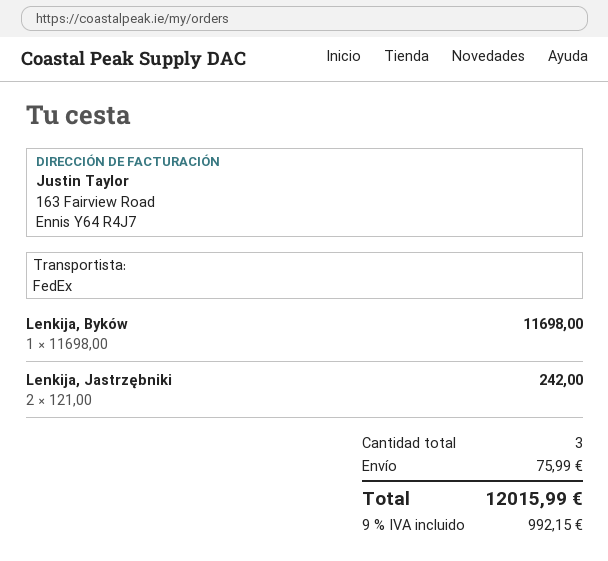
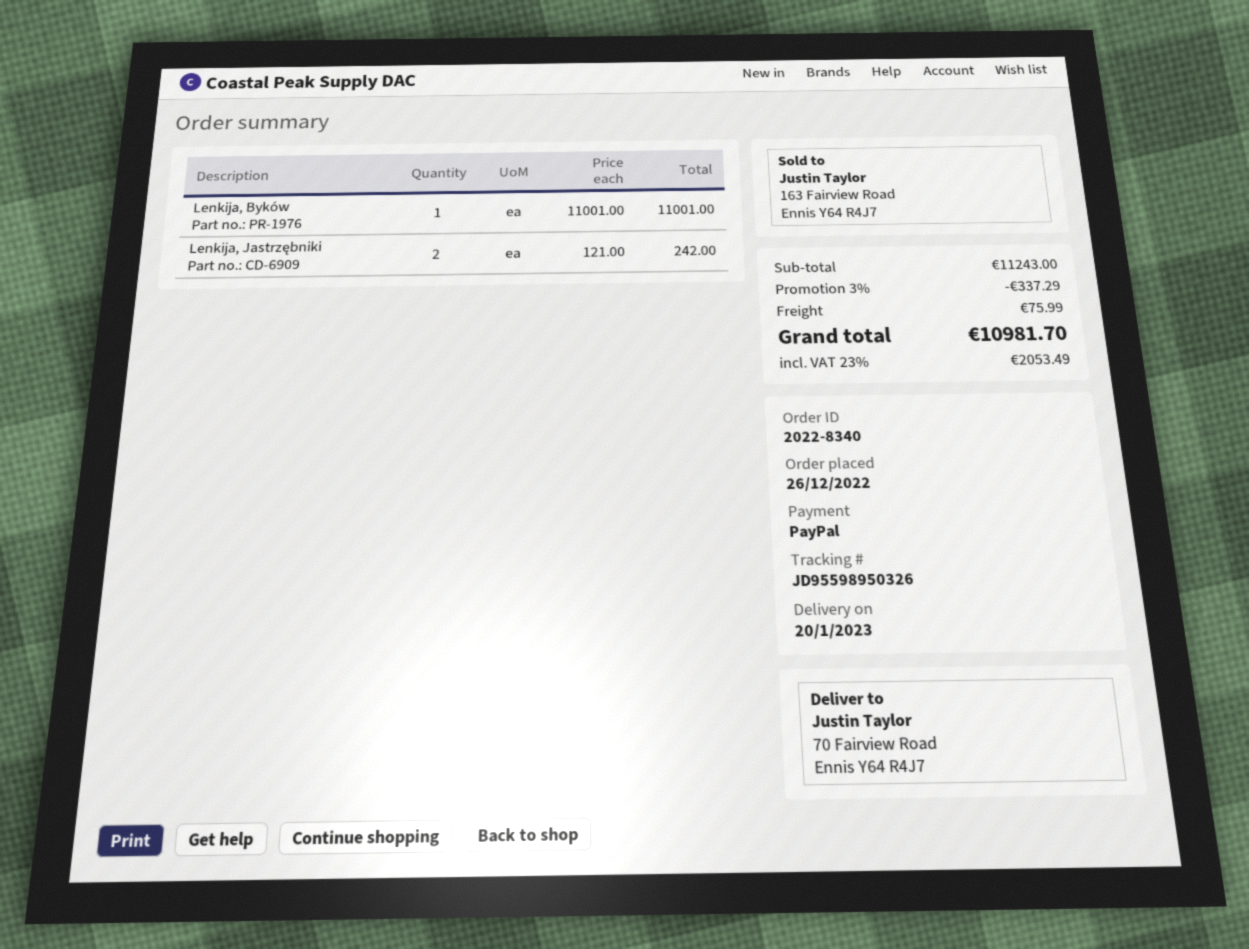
Lenkija, Byków: 1 x 11698.00 = 11698.00 -> 1 x 11001.00 = 11001.00
discount: none -> 3% = 337.29
tax: 9% = 992.15 -> 23% = 2053.49
total: 12015.99 -> 10981.70

